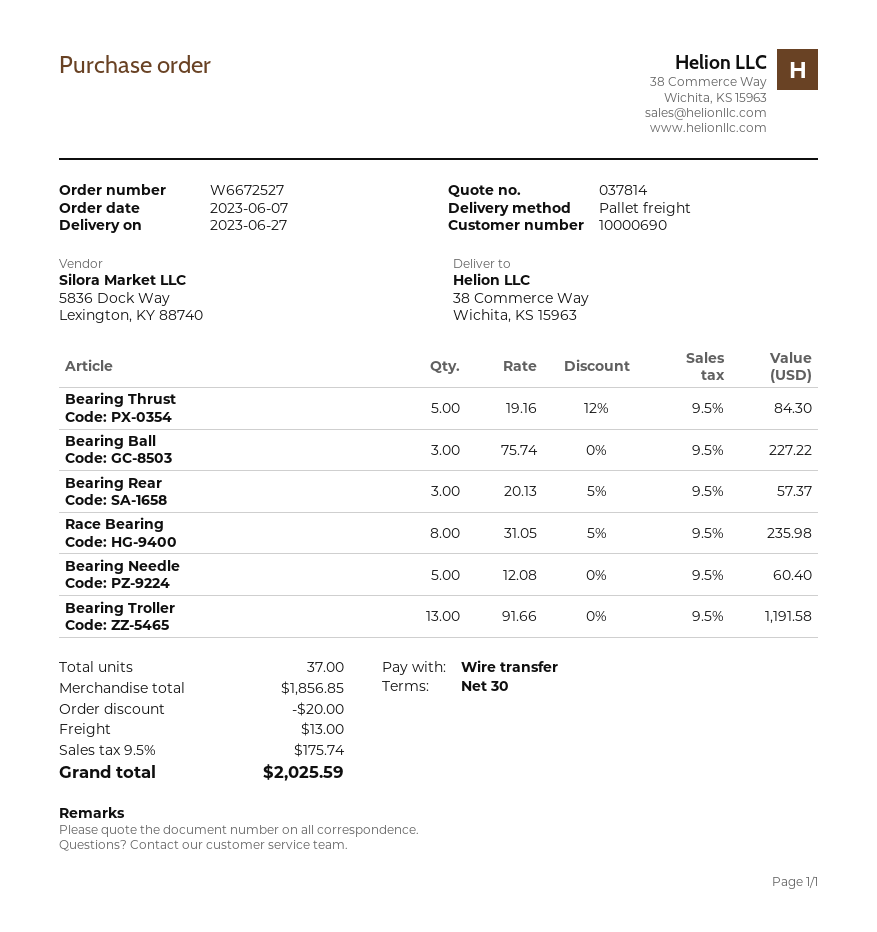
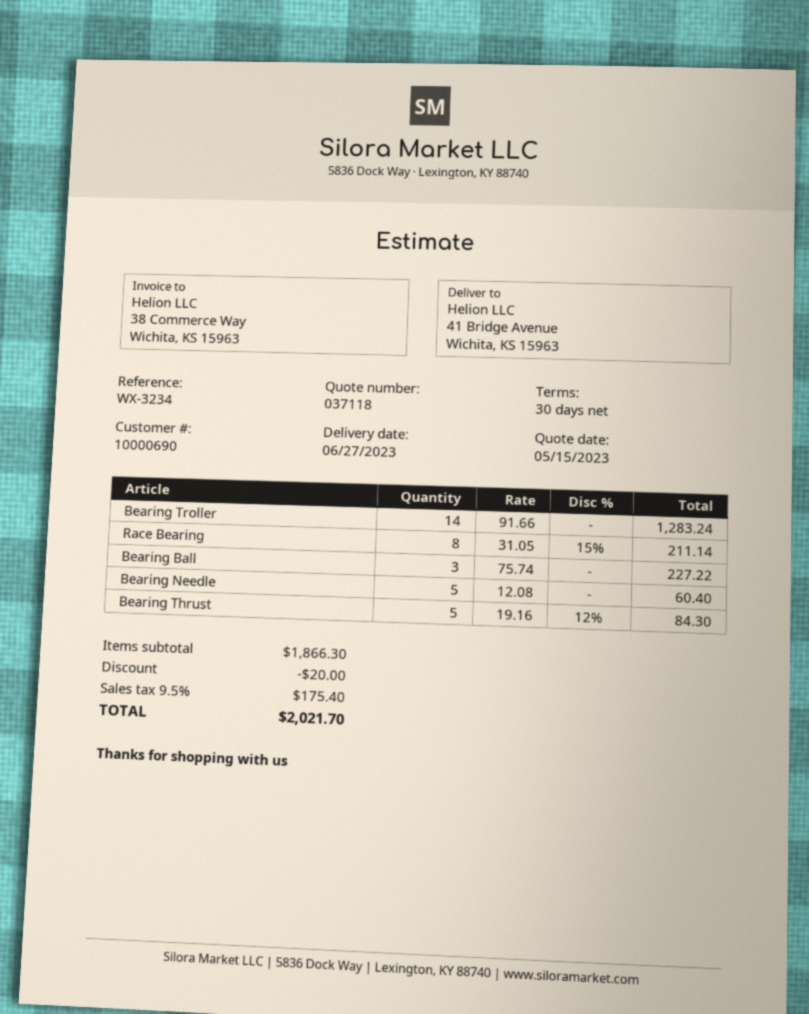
quote number: 037814 -> 037118
ship to: 38 Commerce Way, Wichita, KS 15963 -> 41 Bridge Avenue, Wichita, KS 15963
Bearing Rear: 3 x 20.13 - 5% = 57.37 -> none
Race Bearing: 8 x 31.05 - 5% = 235.98 -> 8 x 31.05 - 15% = 211.14
Bearing Troller: 13 x 91.66 = 1191.58 -> 14 x 91.66 = 1283.24
subtotal: 1856.85 -> 1866.30
shipping: 13.00 -> none
tax: 9.5% = 175.74 -> 9.5% = 175.40
total: 2025.59 -> 2021.70

